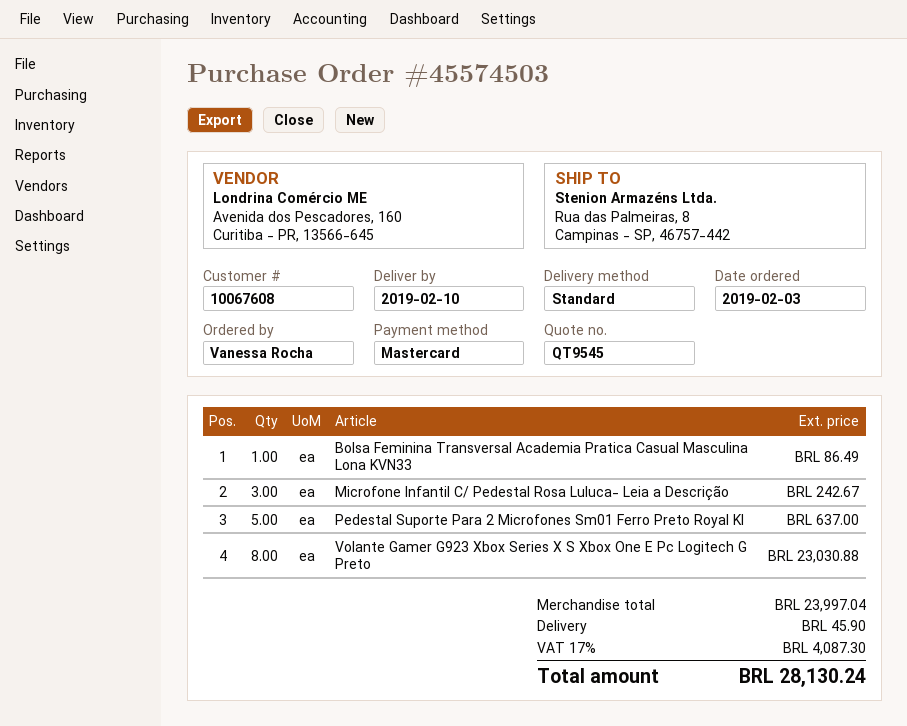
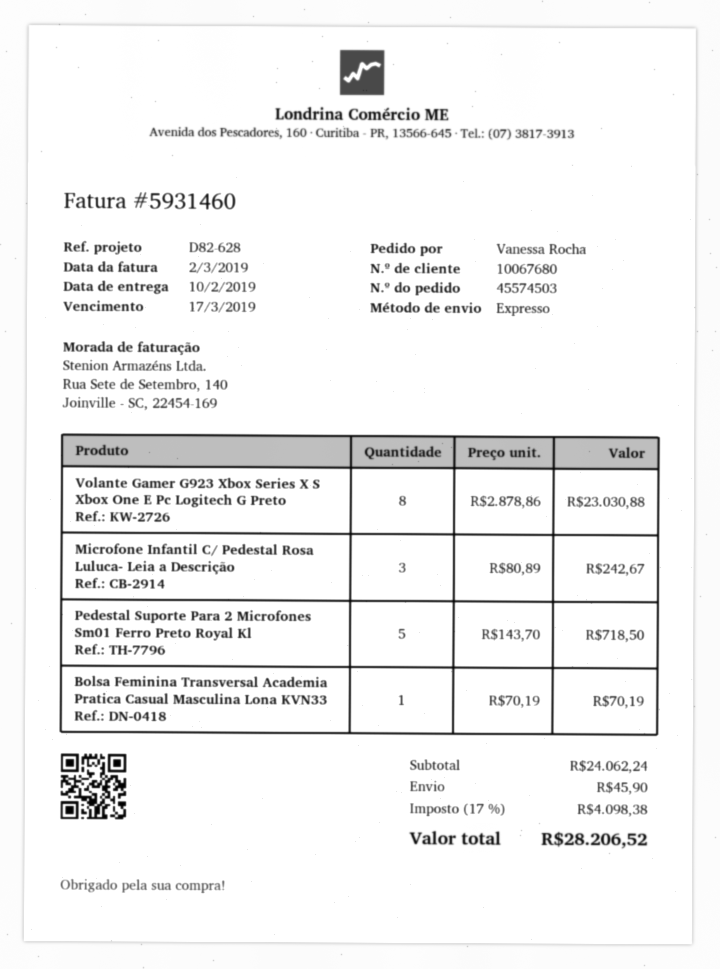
customer number: 10067608 -> 10067680
shipping method: standard -> express
Bolsa Feminina Transversal Academia Pratica Casual Masculina Lona KVN33: 1 for 86.49 -> 1 for 70.19
Pedestal Suporte Para 2 Microfones Sm01 Ferro Preto Royal Kl: 5 for 637.00 -> 5 for 718.50
subtotal: 23997.04 -> 24062.24
tax: 17% = 4087.30 -> 17% = 4098.38
total: 28130.24 -> 28206.52

